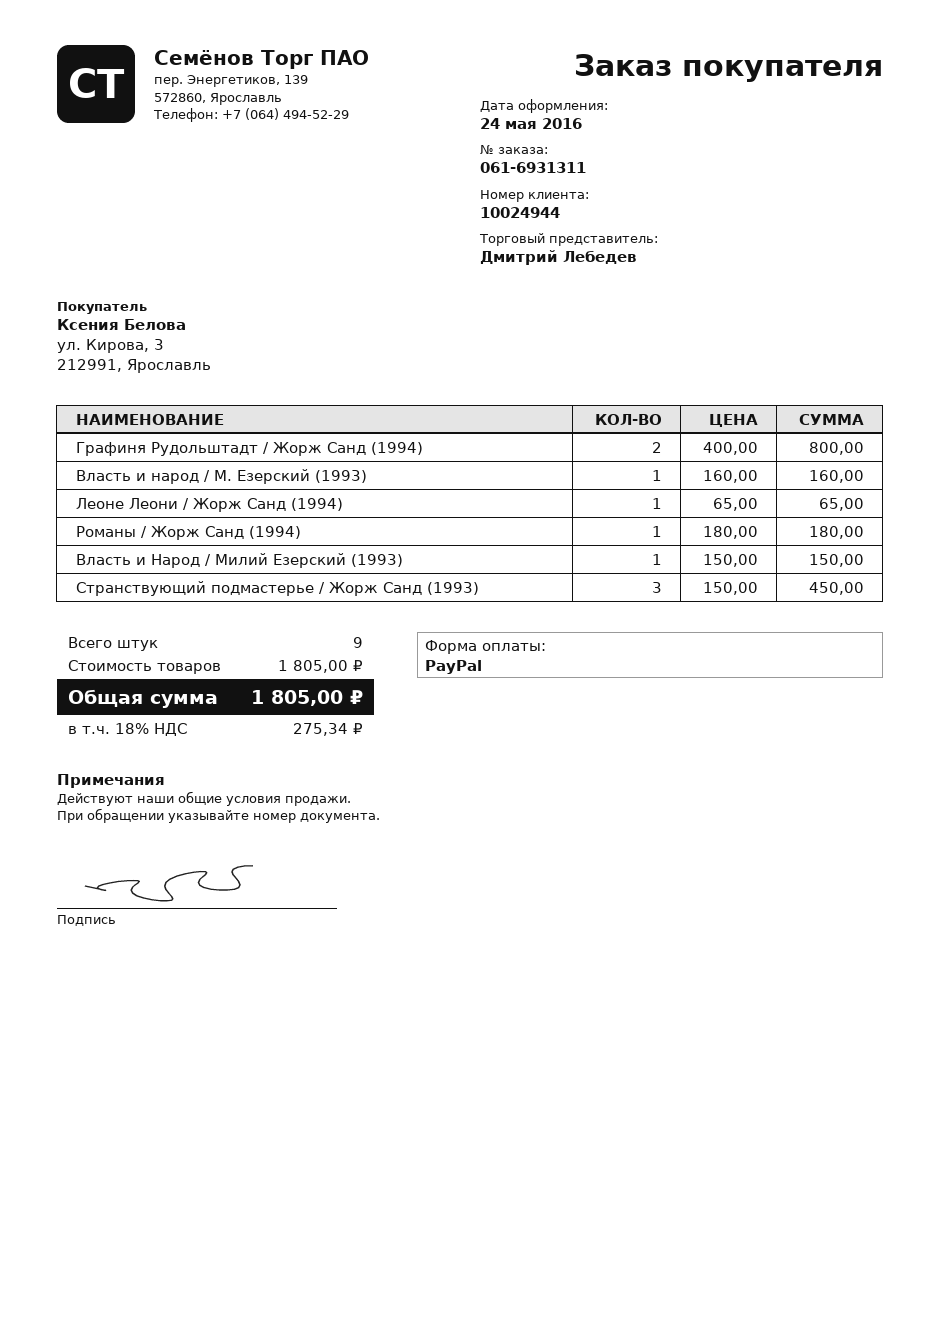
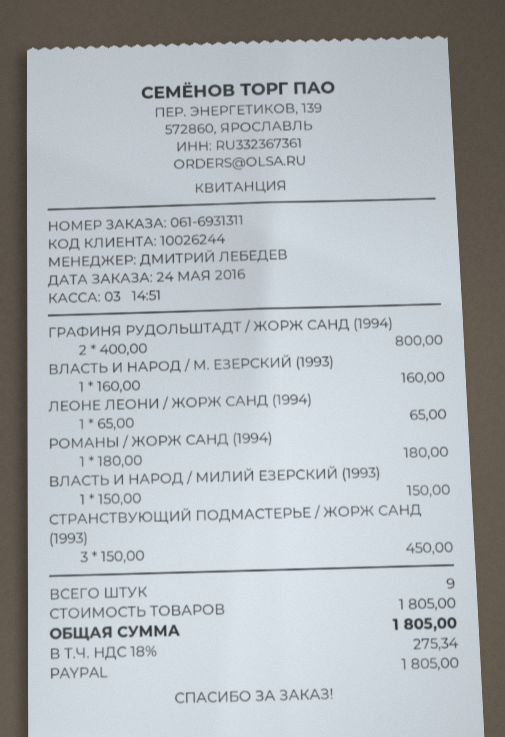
customer number: 10024944 -> 10026244

